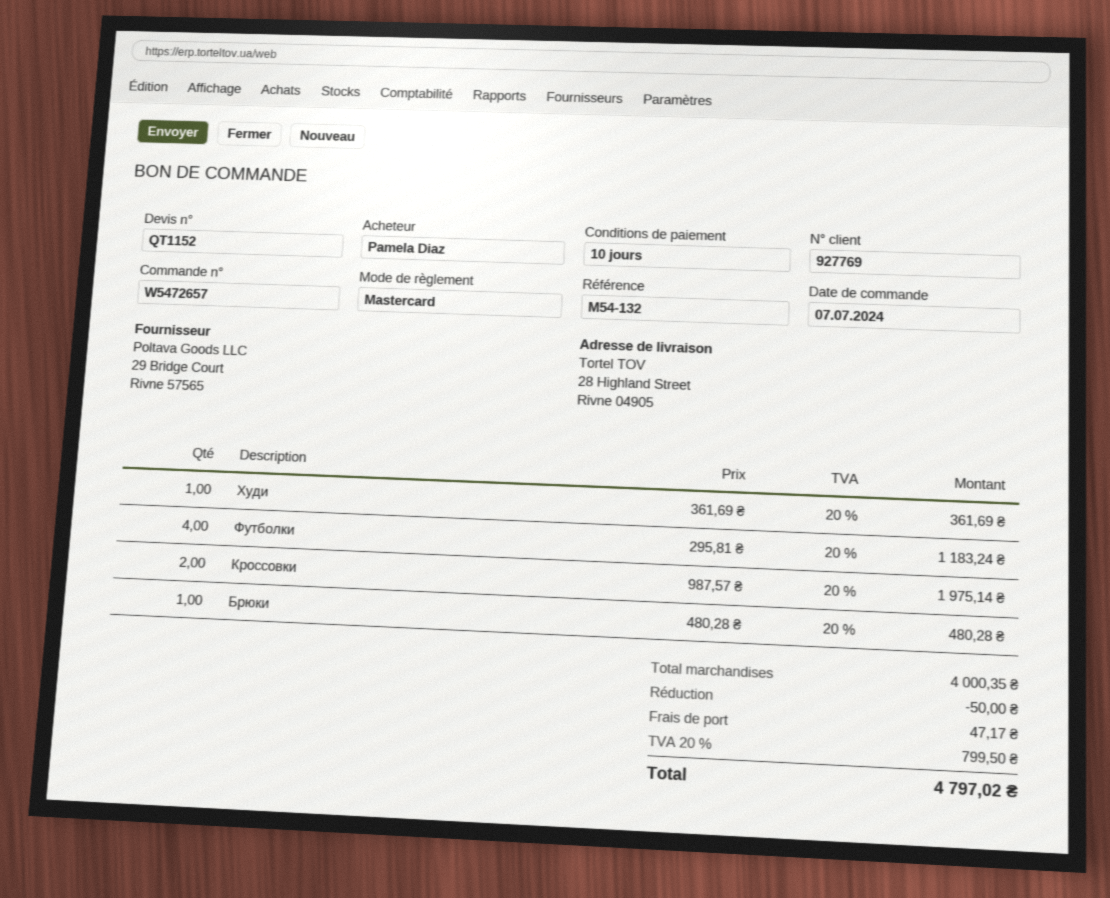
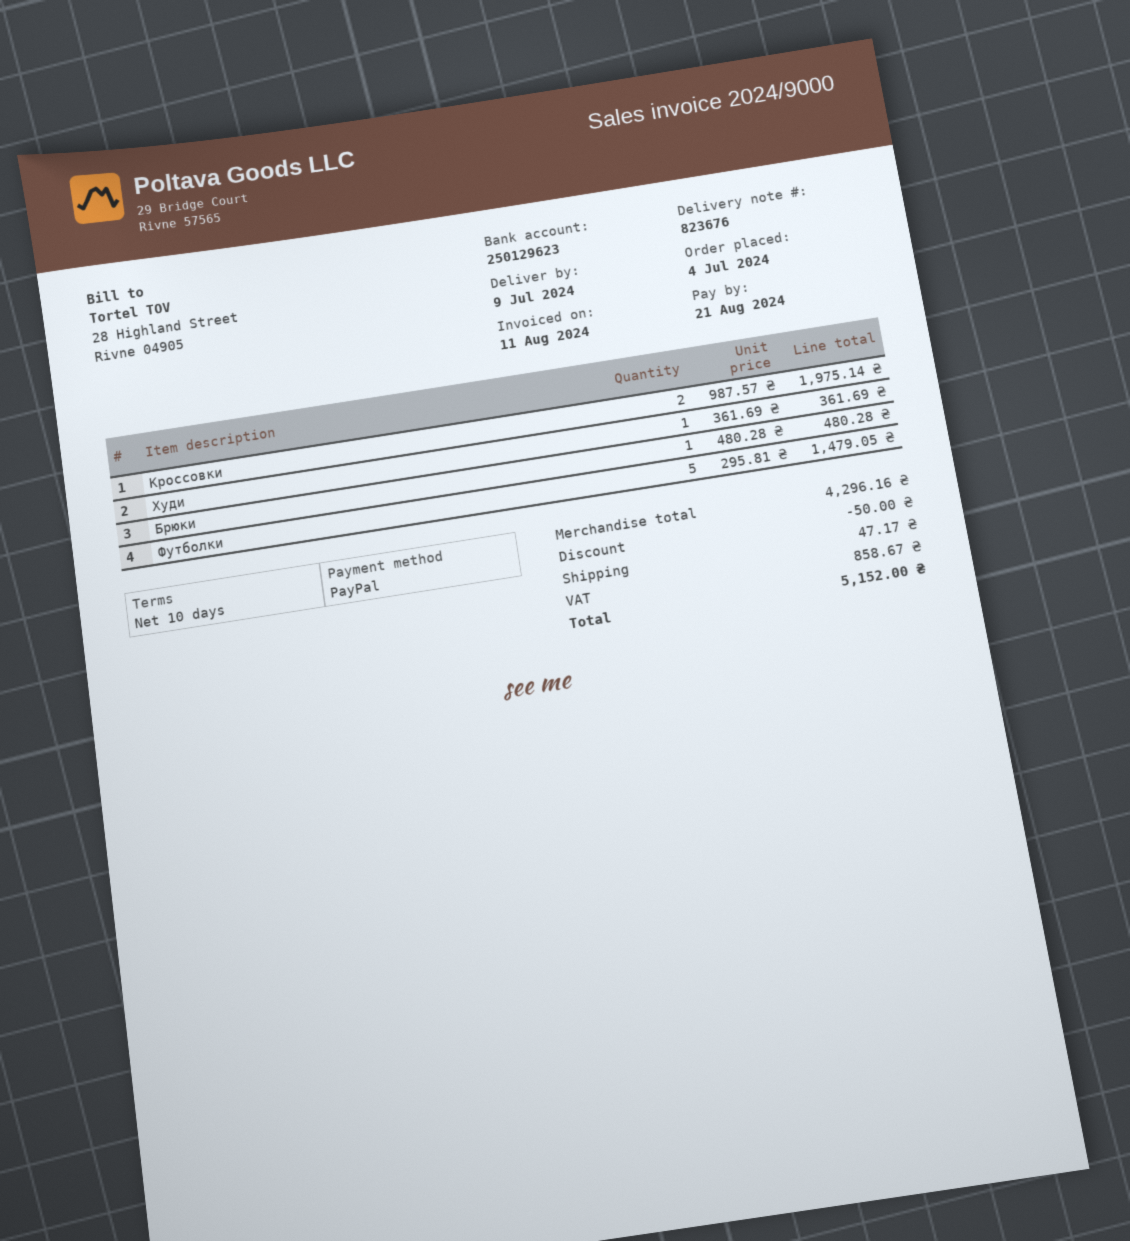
order date: 2024-07-07 -> 2024-07-04
payment method: Mastercard -> PayPal
Футболки: 4 x 295.81 = 1183.24 -> 5 x 295.81 = 1479.05
subtotal: 4000.35 -> 4296.16
tax: 799.50 -> 858.67
total: 4797.02 -> 5152.00

